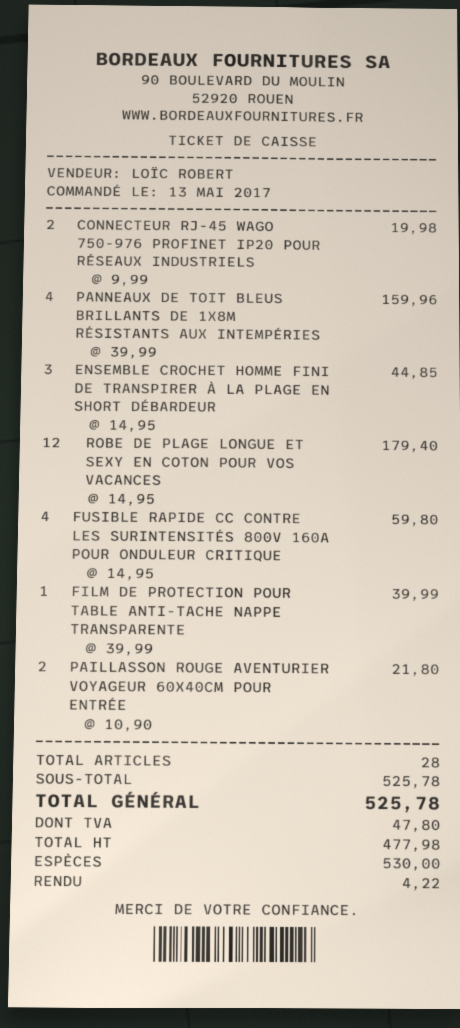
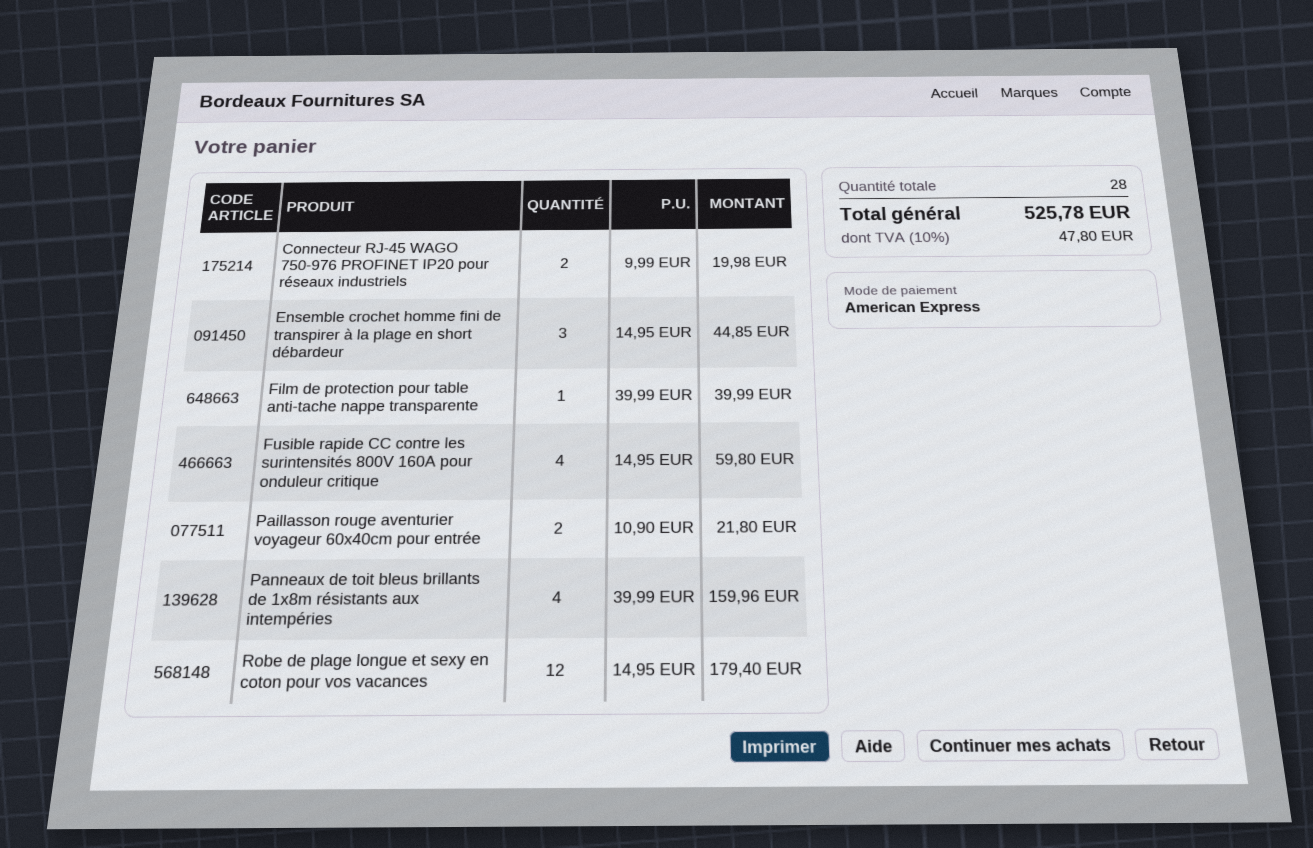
payment method: cash -> American Express

